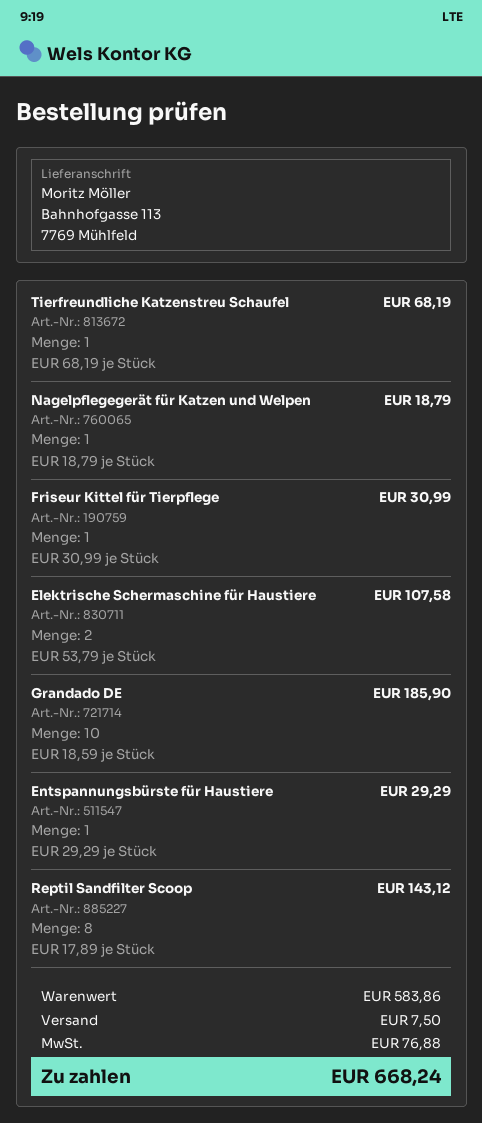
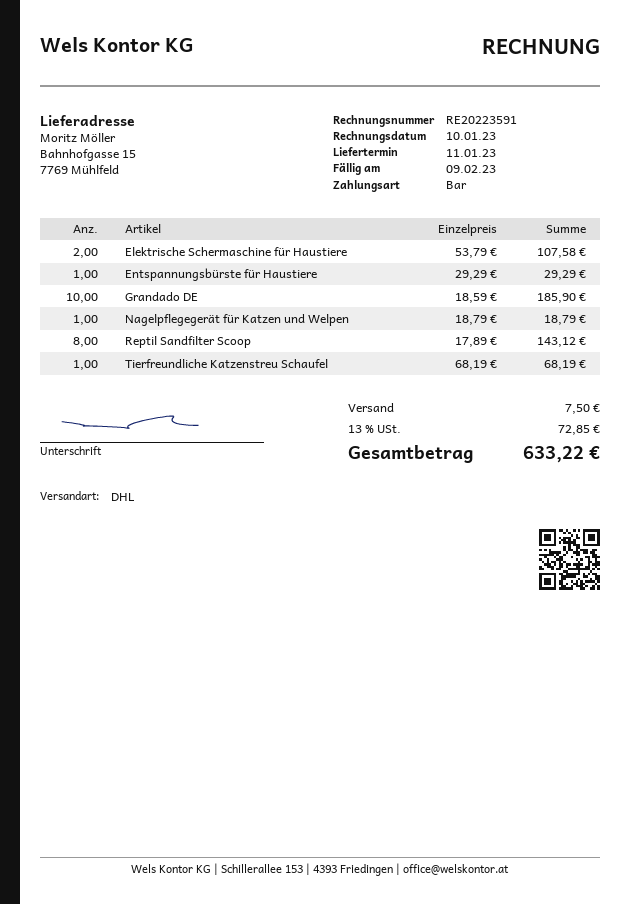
ship to: Bahnhofgasse 113, 7769 Mühlfeld -> Bahnhofgasse 15, 7769 Mühlfeld
Friseur Kittel für Tierpflege: 1 x 30.99 = 30.99 -> none
tax: 76.88 -> 72.85
total: 668.24 -> 633.22

